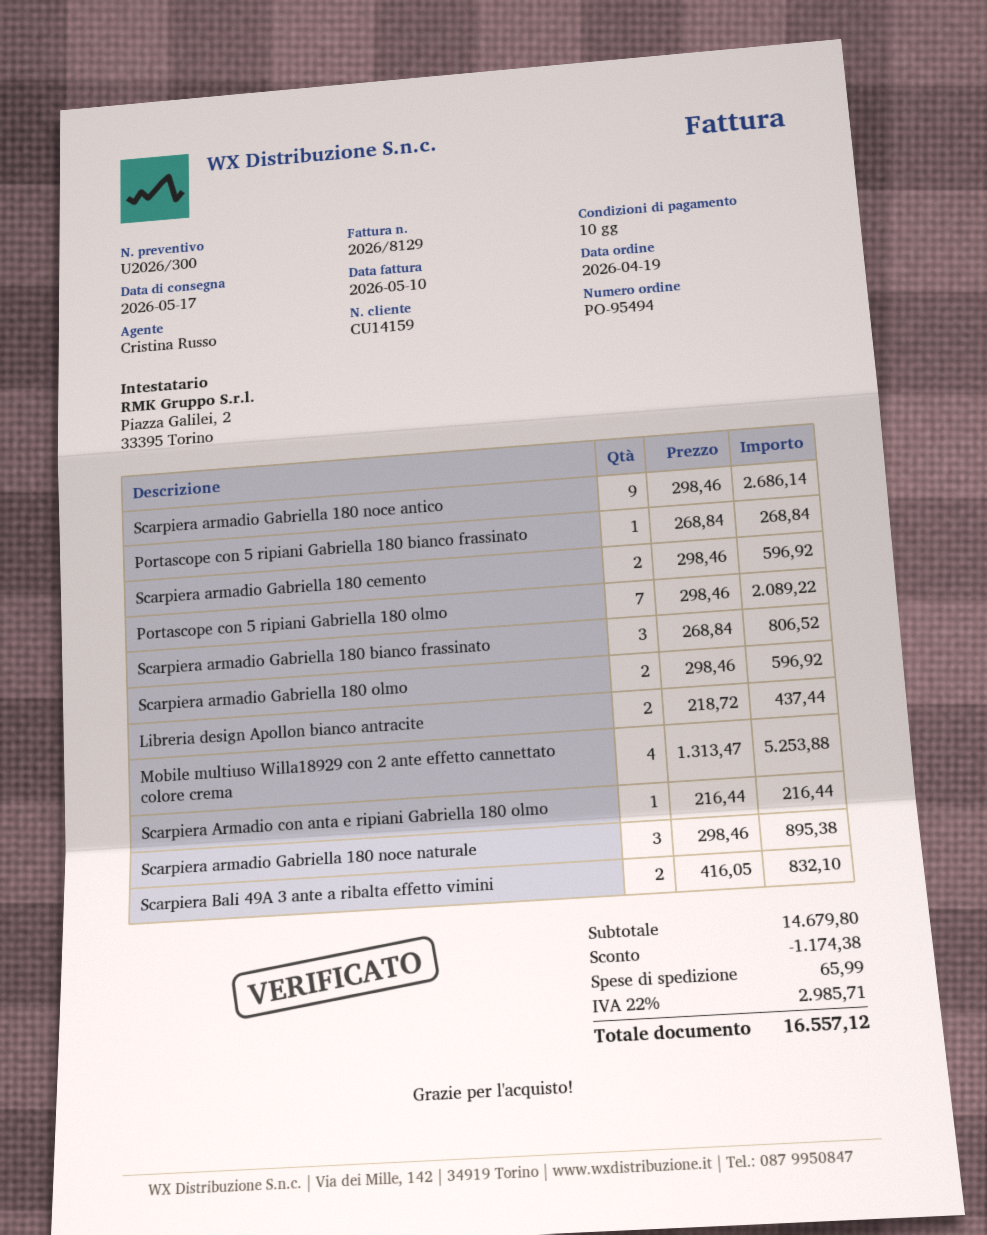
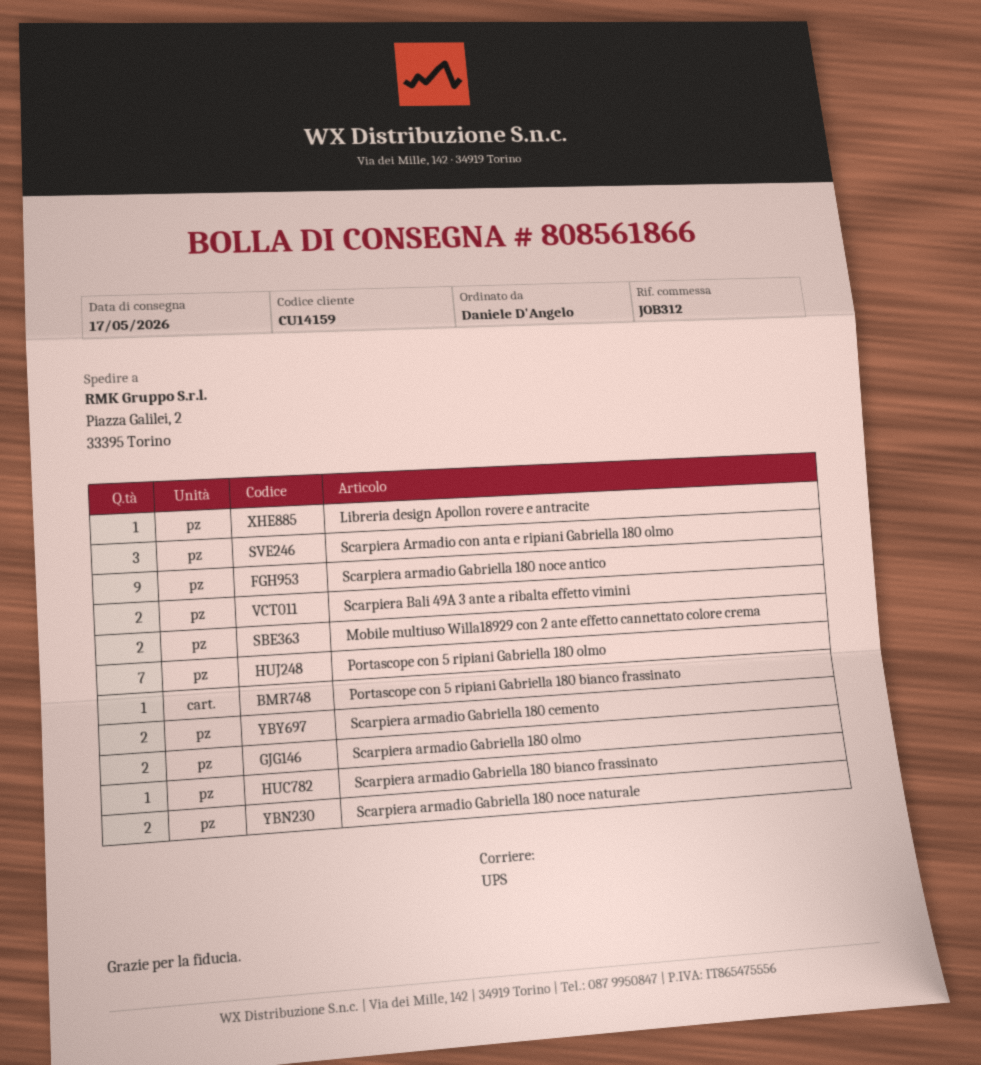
Scarpiera armadio Gabriella 180 bianco frassinato: 3 -> 1
Libreria design Apollon bianco antracite: 2 -> none
Mobile multiuso Willa18929 con 2 ante effetto cannettato colore crema: 4 -> 2
Scarpiera Armadio con anta e ripiani Gabriella 180 olmo: 1 -> 3
Scarpiera armadio Gabriella 180 noce naturale: 3 -> 2
Libreria design Apollon rovere e antracite: none -> 1

